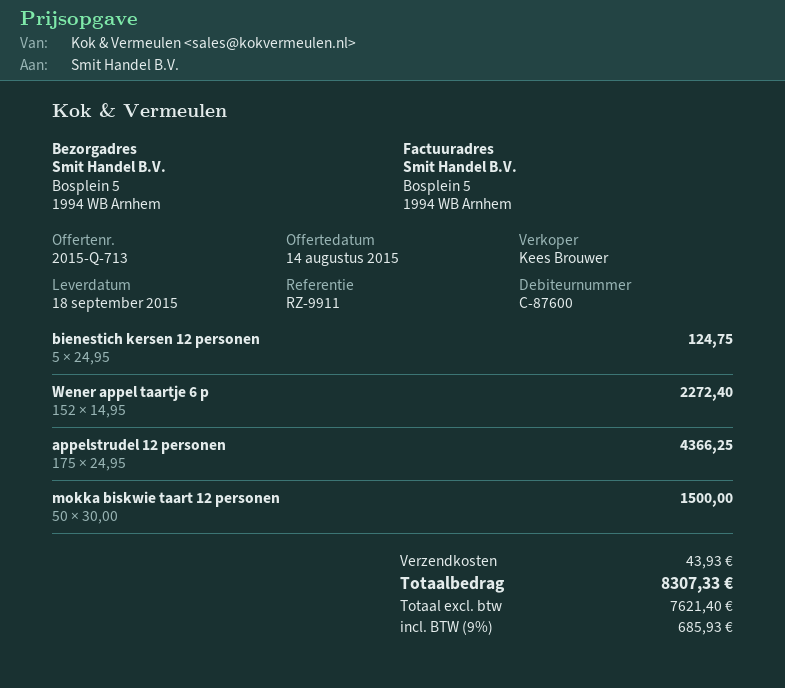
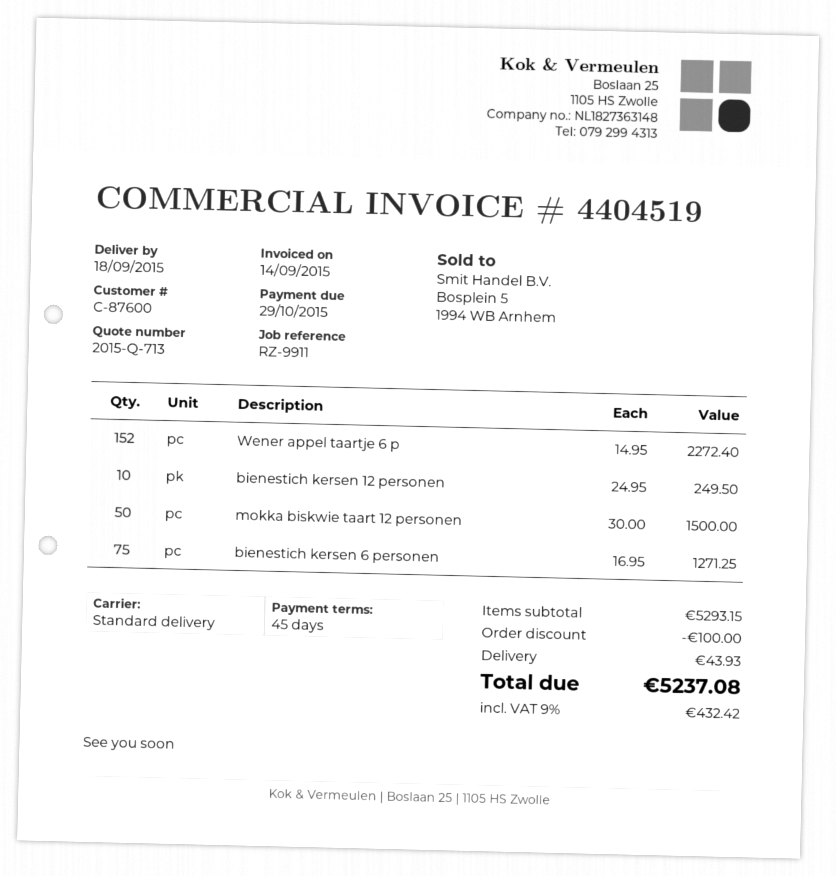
bienestich kersen 12 personen: 5 x 24.95 = 124.75 -> 10 x 24.95 = 249.50
appelstrudel 12 personen: 175 x 24.95 = 4366.25 -> none
bienestich kersen 6 personen: none -> 75 x 16.95 = 1271.25
discount: none -> 100.00
tax: 9% = 685.93 -> 9% = 432.42
total: 8307.33 -> 5237.08

